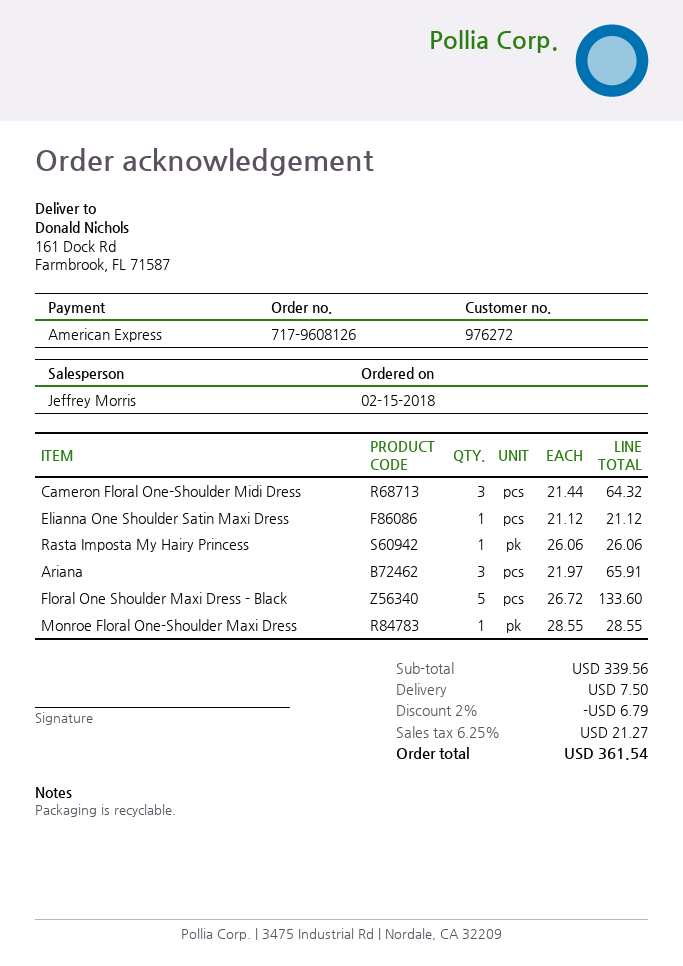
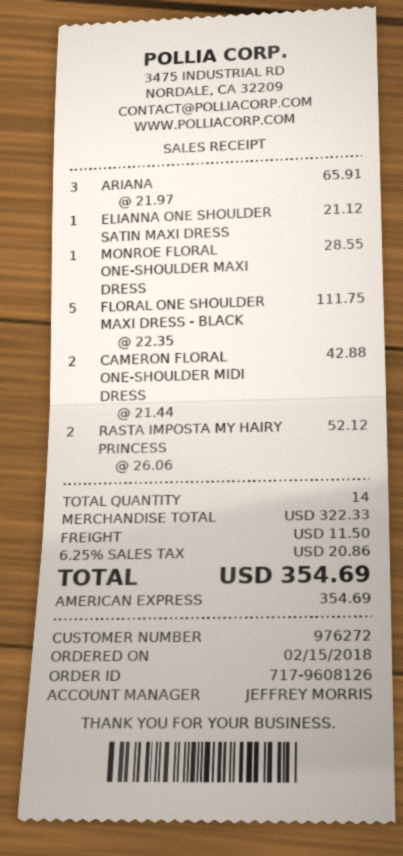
Cameron Floral One-Shoulder Midi Dress: 3 x 21.44 = 64.32 -> 2 x 21.44 = 42.88
Rasta Imposta My Hairy Princess: 1 x 26.06 = 26.06 -> 2 x 26.06 = 52.12
Floral One Shoulder Maxi Dress - Black: 5 x 26.72 = 133.60 -> 5 x 22.35 = 111.75
subtotal: 339.56 -> 322.33
discount: 2% = 6.79 -> none
shipping: 7.50 -> 11.50
tax: 6.25% = 21.27 -> 6.25% = 20.86
total: 361.54 -> 354.69

